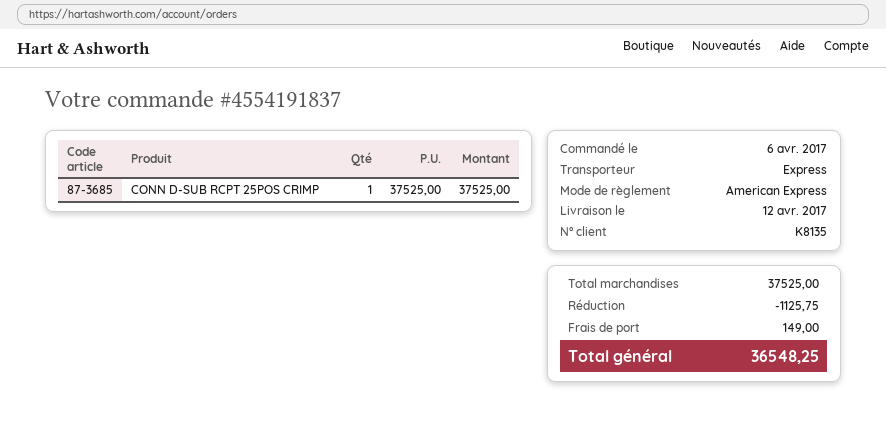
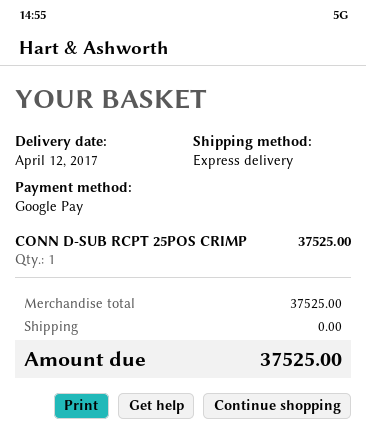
payment method: American Express -> Google Pay
discount: 1125.75 -> none
shipping: 149.00 -> 0.00
total: 36548.25 -> 37525.00

